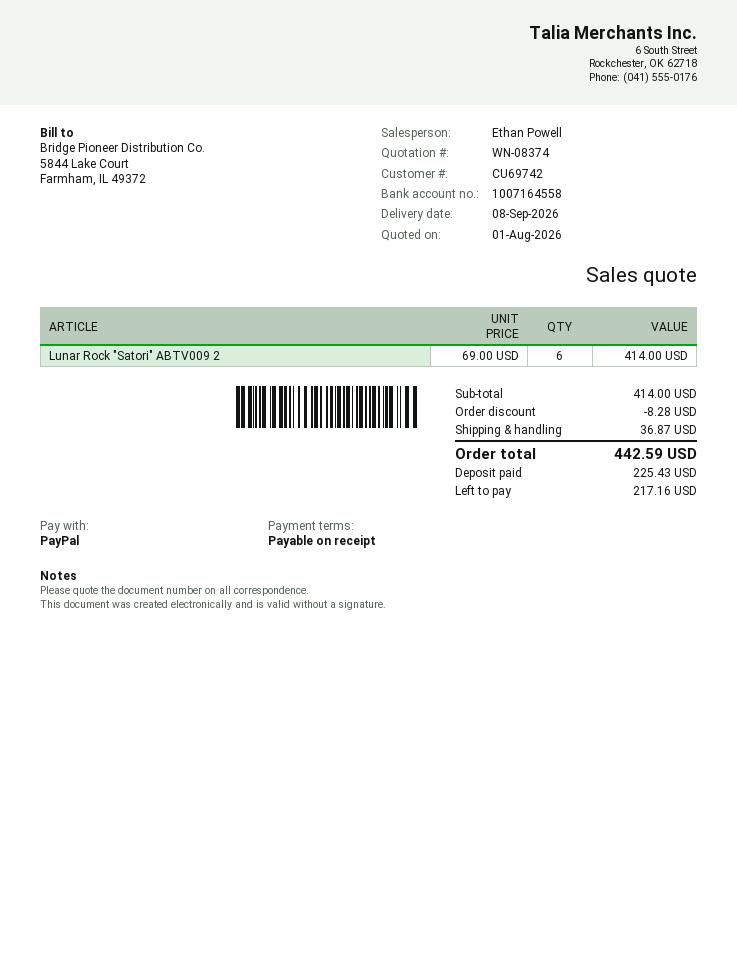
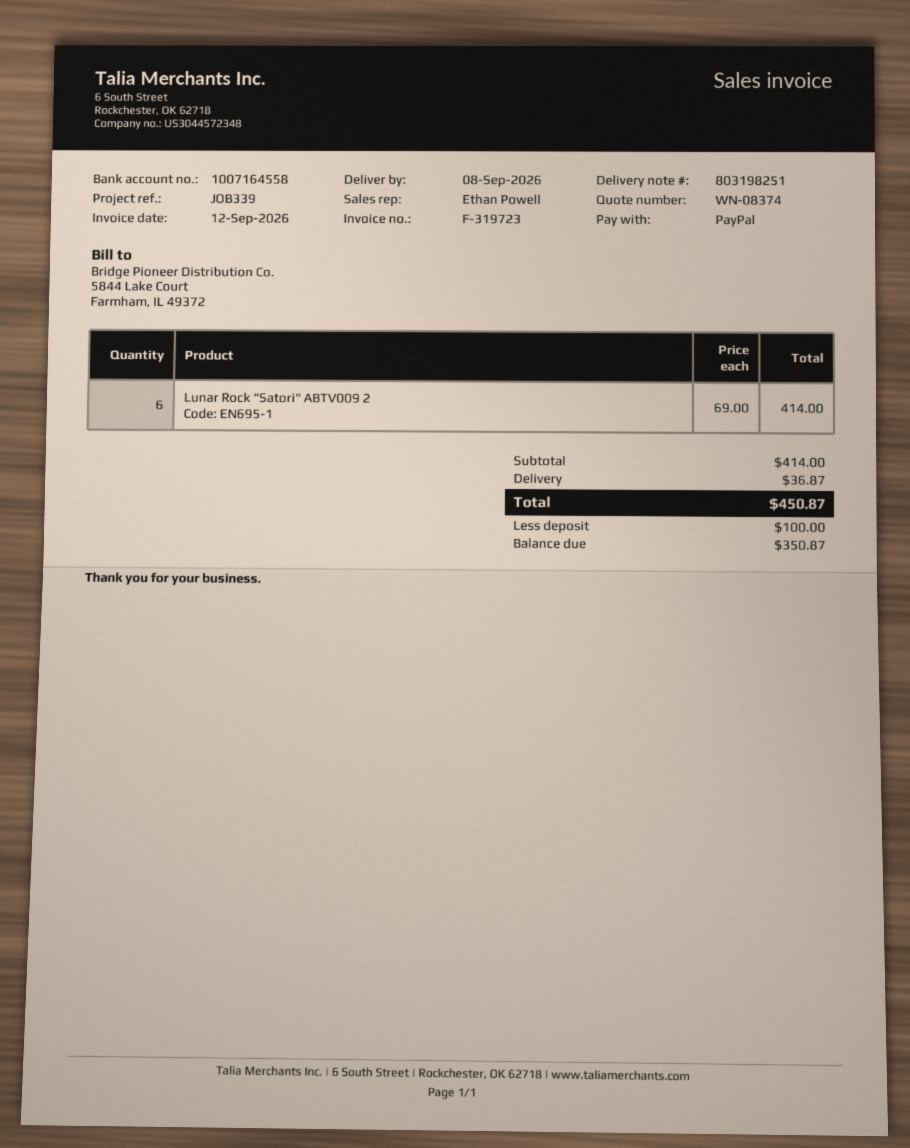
discount: 8.28 -> none
total: 442.59 -> 450.87
deposit: 225.43 -> 100.00
balance: 217.16 -> 350.87

